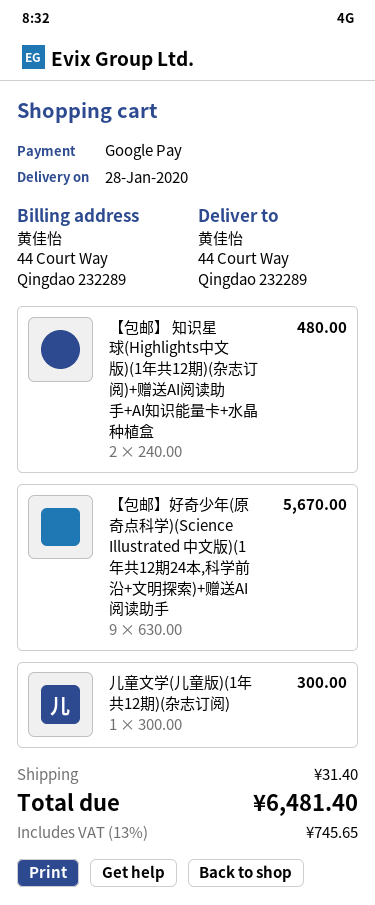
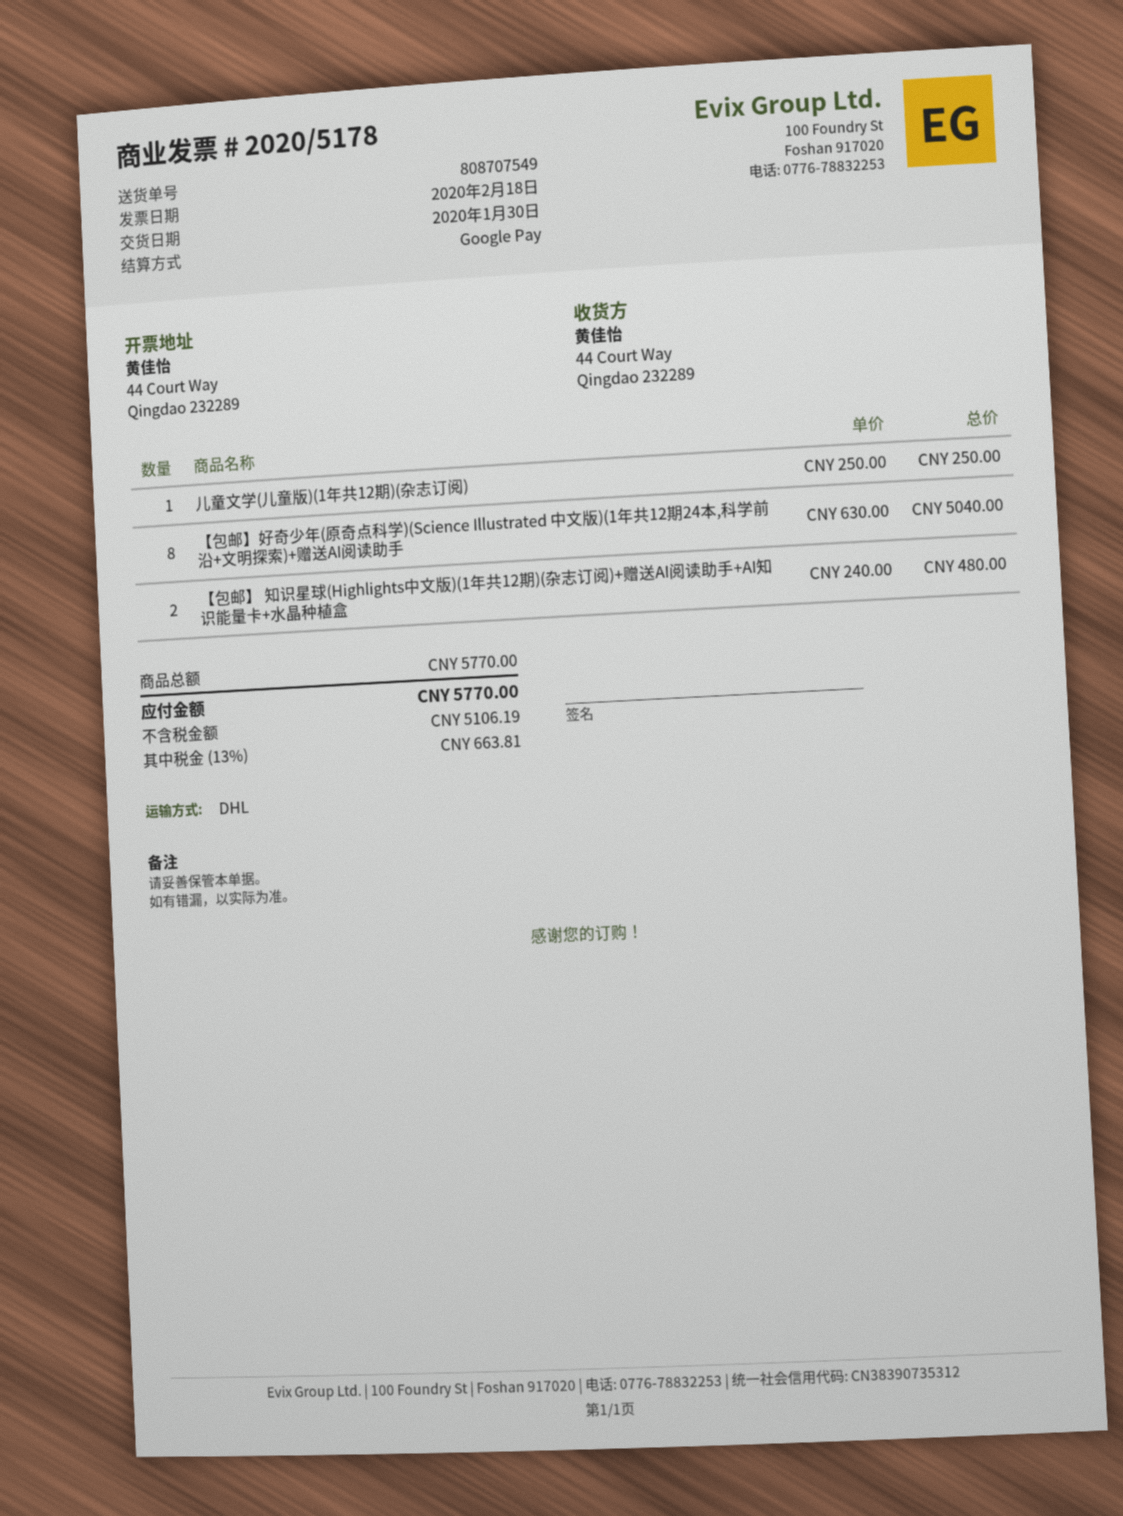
delivery date: 2020-01-28 -> 2020-01-30
【包邮】好奇少年(原奇点科学)(Science Illustrated 中文版)(1年共12期24本,科学前沿+文明探索)+赠送AI阅读助手: 9 x 630.00 = 5670.00 -> 8 x 630.00 = 5040.00
儿童文学(儿童版)(1年共12期)(杂志订阅): 1 x 300.00 = 300.00 -> 1 x 250.00 = 250.00
shipping: 31.40 -> none
tax: 13% = 745.65 -> 13% = 663.81
total: 6481.40 -> 5770.00

